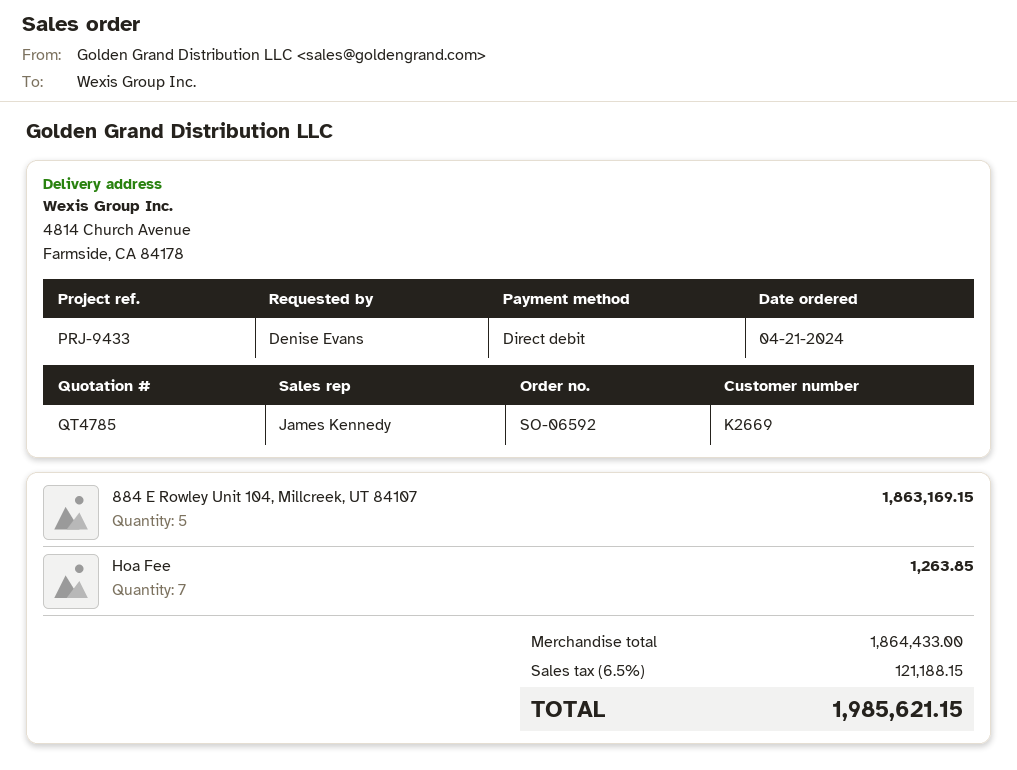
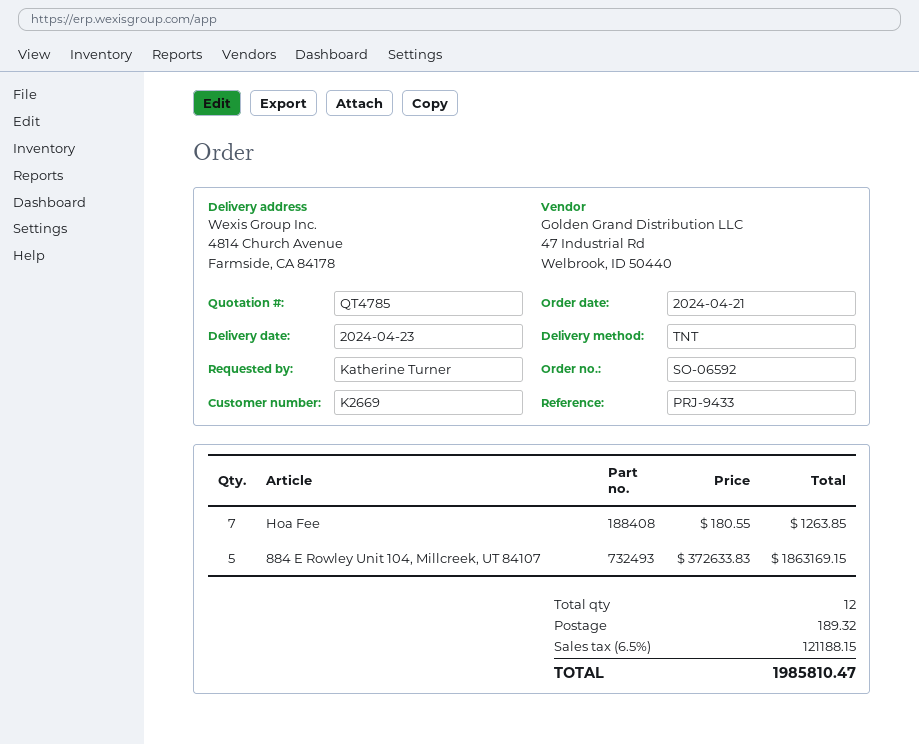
ordered by: Denise Evans -> Katherine Turner
shipping: none -> 189.32
total: 1985621.15 -> 1985810.47

